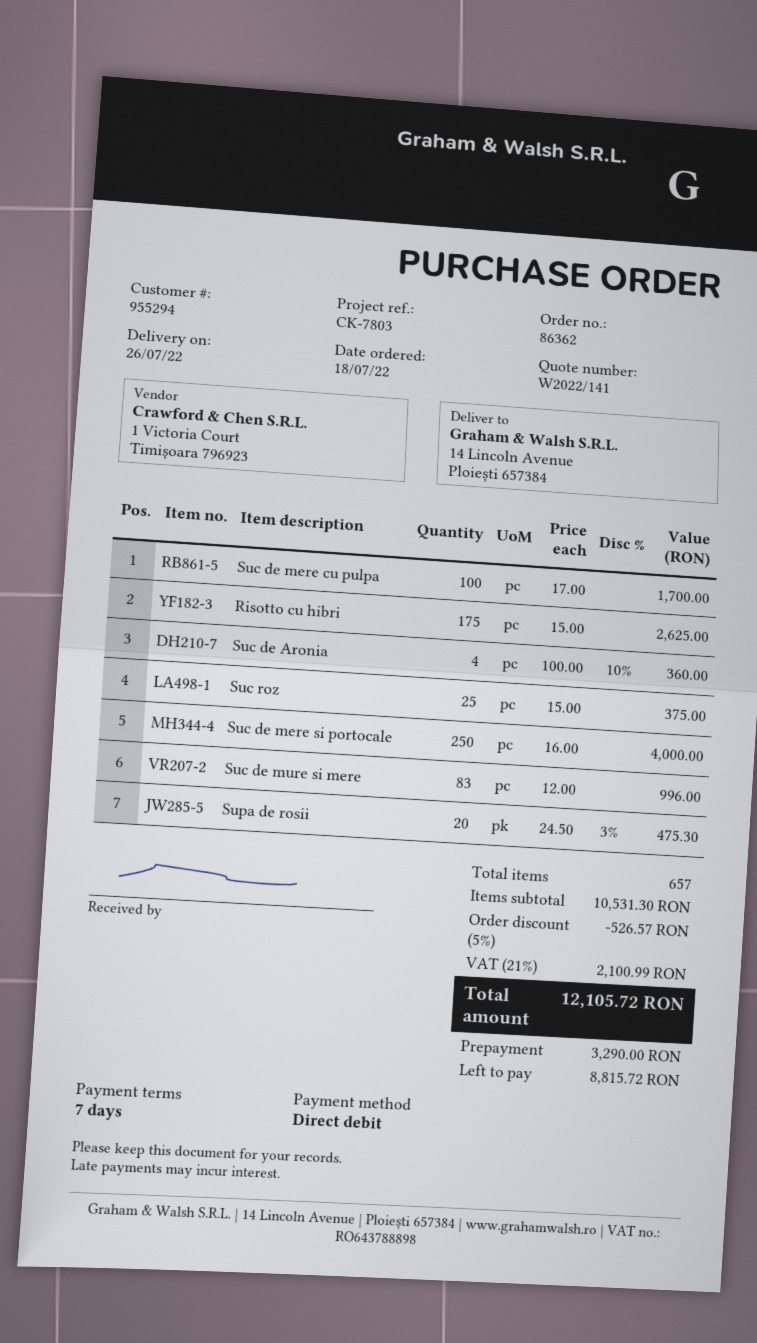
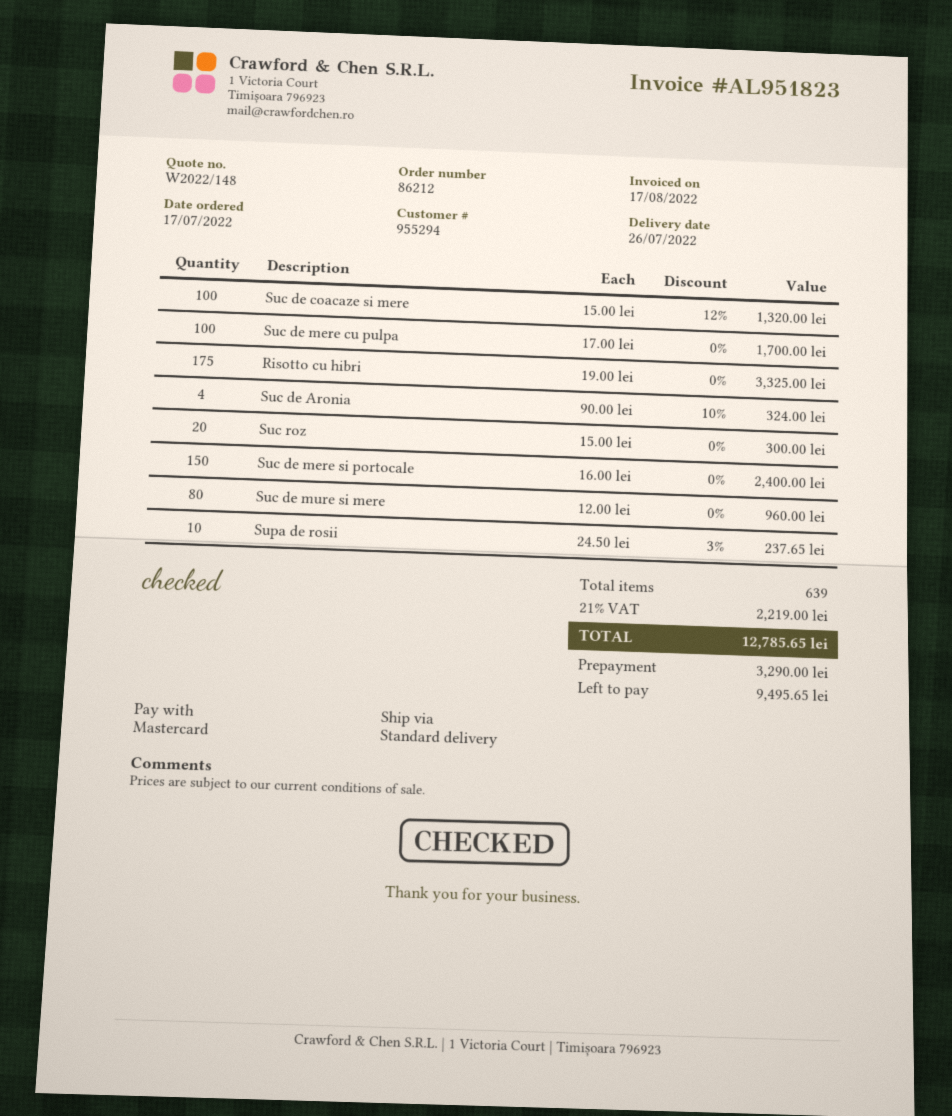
quote number: W2022/141 -> W2022/148
order number: 86362 -> 86212
order date: 2022-07-18 -> 2022-07-17
payment method: direct debit -> Mastercard
Risotto cu hibri: 175 x 15.00 = 2625.00 -> 175 x 19.00 = 3325.00
Suc de Aronia: 4 x 100.00 - 10% = 360.00 -> 4 x 90.00 - 10% = 324.00
Suc roz: 25 x 15.00 = 375.00 -> 20 x 15.00 = 300.00
Suc de mere si portocale: 250 x 16.00 = 4000.00 -> 150 x 16.00 = 2400.00
Suc de mure si mere: 83 x 12.00 = 996.00 -> 80 x 12.00 = 960.00
Supa de rosii: 20 x 24.50 - 3% = 475.30 -> 10 x 24.50 - 3% = 237.65
Suc de coacaze si mere: none -> 100 x 15.00 - 12% = 1320.00
total quantity: 657 -> 639
discount: 5% = 526.57 -> none
tax: 21% = 2100.99 -> 21% = 2219.00
total: 12105.72 -> 12785.65
balance: 8815.72 -> 9495.65

